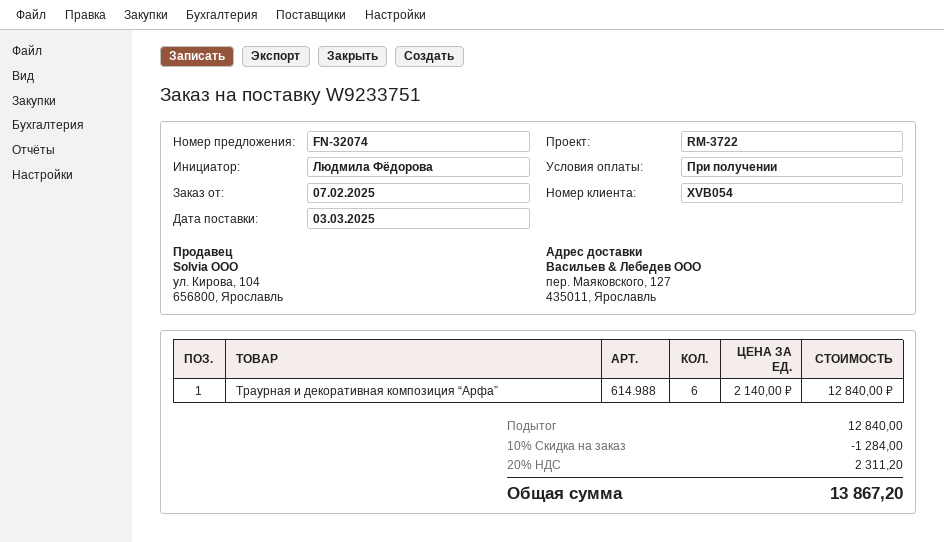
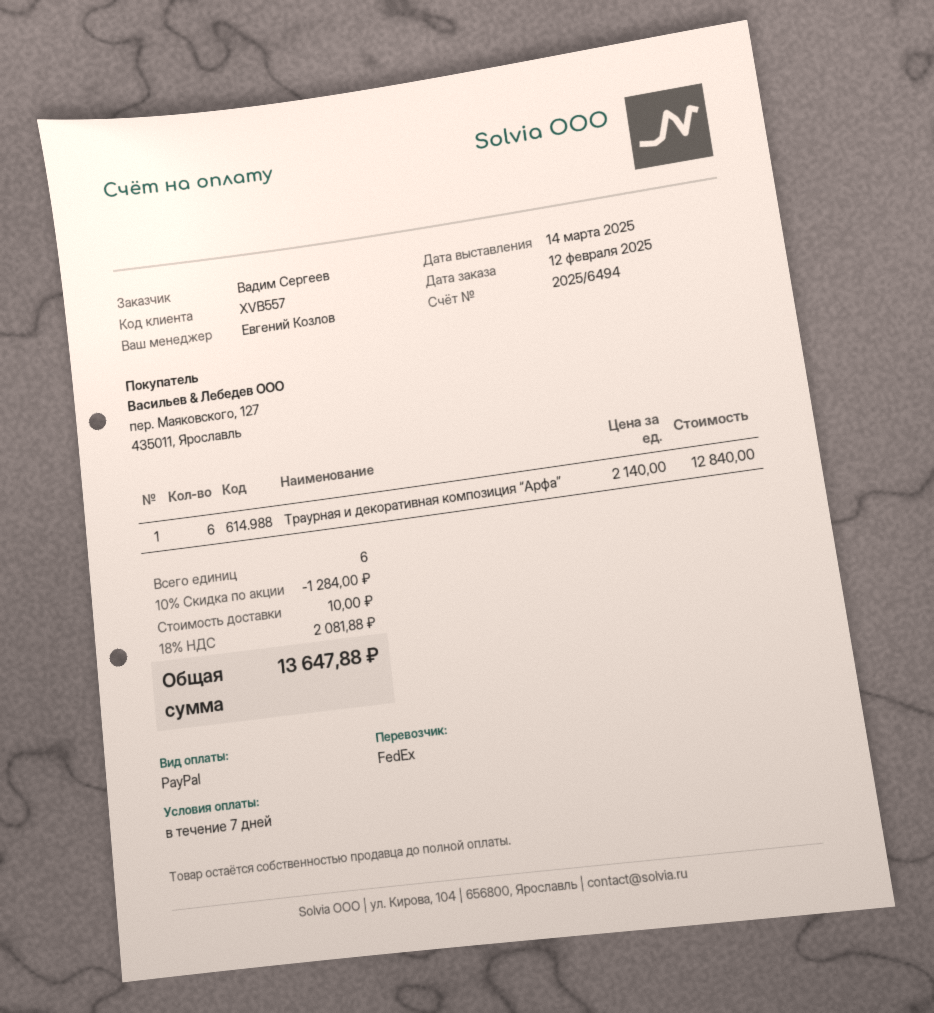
order date: 2025-02-07 -> 2025-02-12
payment terms: on receipt -> 7 days
customer number: XVB054 -> XVB557
ordered by: Людмила Фёдорова -> Вадим Сергеев
shipping: none -> 10.00
tax: 20% = 2311.20 -> 18% = 2081.88
total: 13867.20 -> 13647.88

